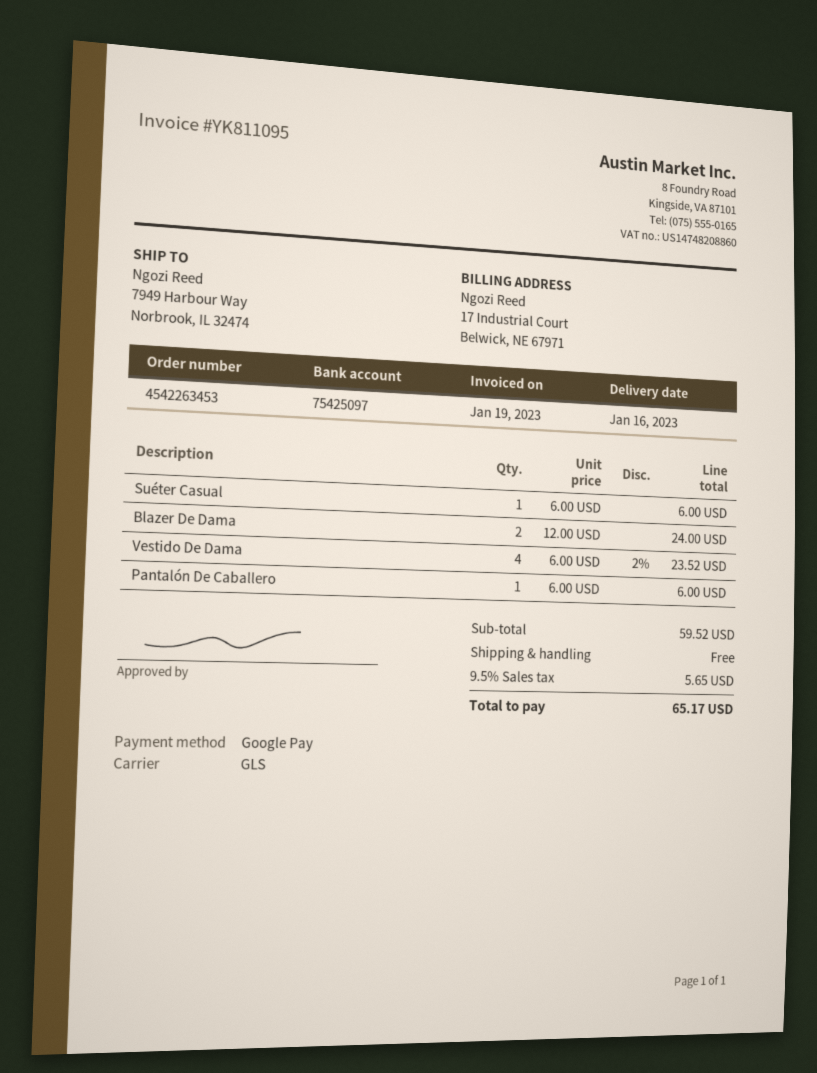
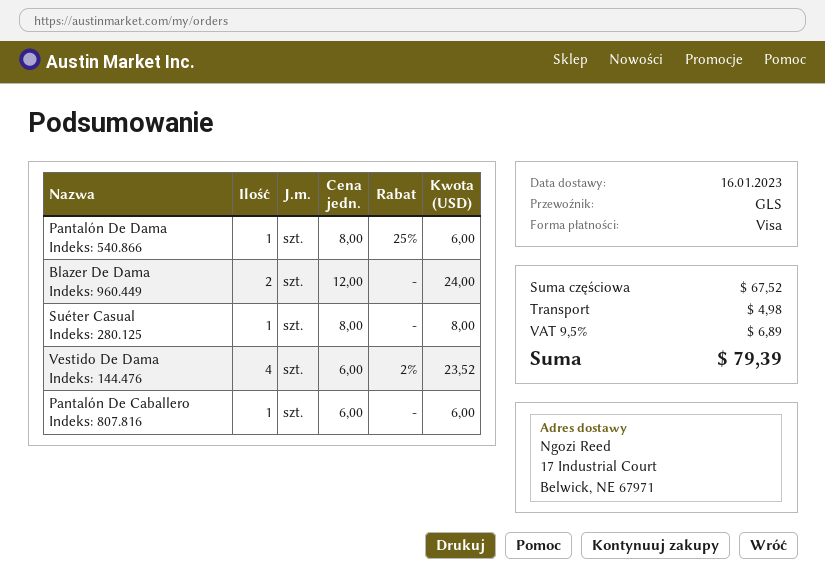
payment method: Google Pay -> Visa
ship to: 7949 Harbour Way, Norbrook, IL 32474 -> 17 Industrial Court, Belwick, NE 67971
Suéter Casual: 1 x 6.00 = 6.00 -> 1 x 8.00 = 8.00
Pantalón De Dama: none -> 1 x 8.00 - 25% = 6.00
subtotal: 59.52 -> 67.52
shipping: 0.00 -> 4.98
tax: 9.5% = 5.65 -> 9.5% = 6.89
total: 65.17 -> 79.39

